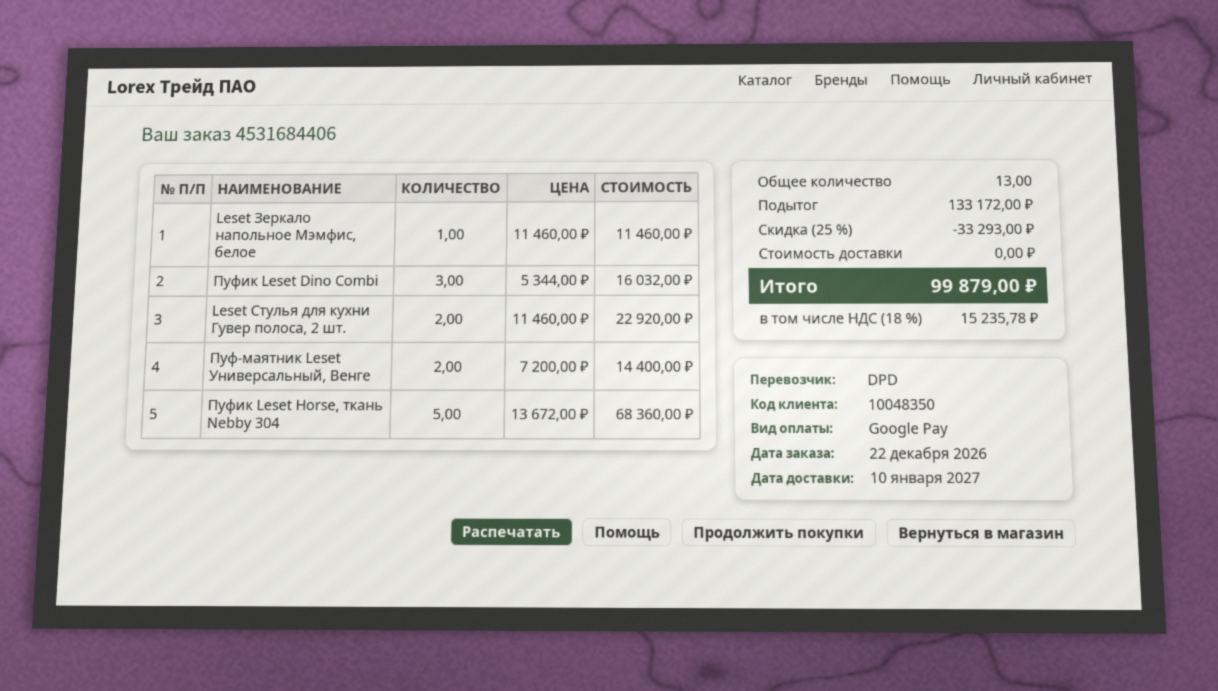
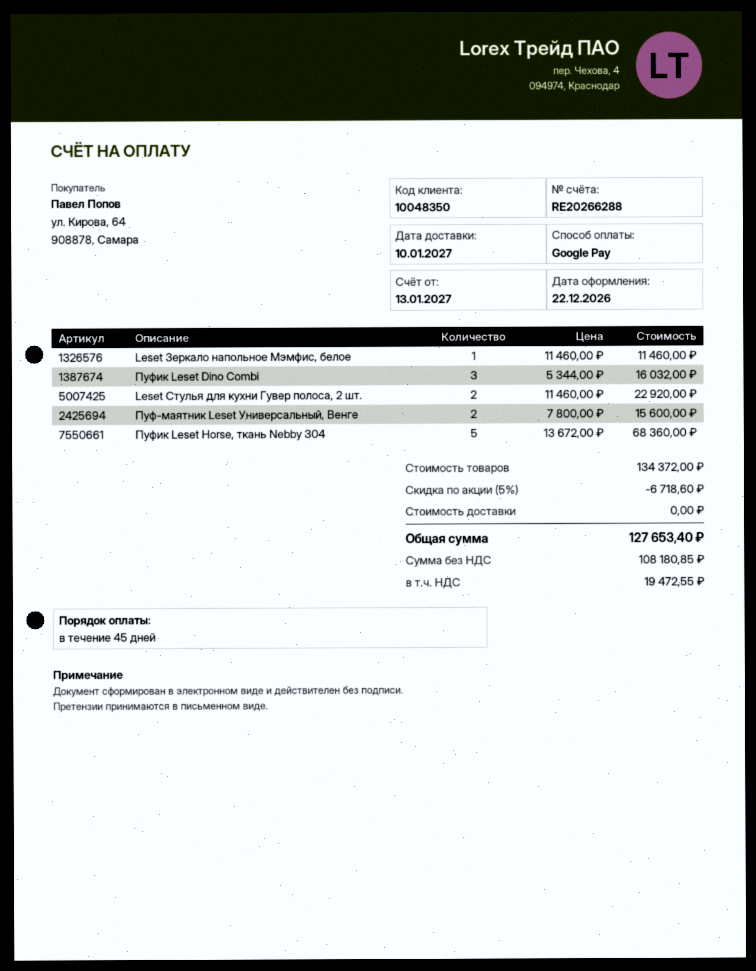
Пуф-маятник Leset Универсальный, Венге: 2 x 7200.00 = 14400.00 -> 2 x 7800.00 = 15600.00
subtotal: 133172.00 -> 134372.00
discount: 25% = 33293.00 -> 5% = 6718.60
tax: 15235.78 -> 19472.55
total: 99879.00 -> 127653.40

